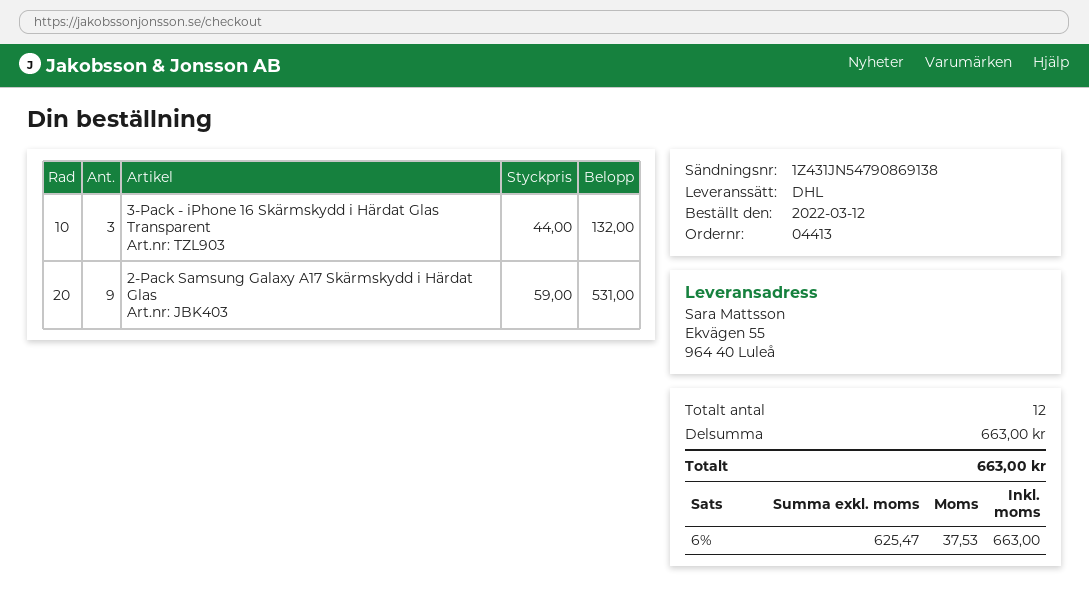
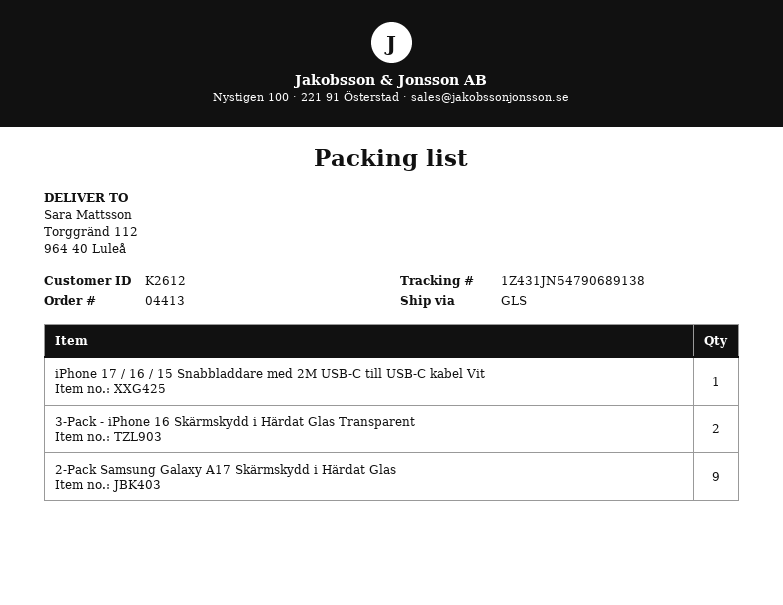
shipping method: DHL -> GLS
tracking number: 1Z431JN54790869138 -> 1Z431JN54790689138
ship to: Ekvägen 55, 964 40 Luleå -> Torggränd 112, 964 40 Luleå
3-Pack - iPhone 16 Skärmskydd i Härdat Glas Transparent: 3 -> 2
iPhone 17 / 16 / 15 Snabbladdare med 2M USB-C till USB-C kabel Vit: none -> 1

